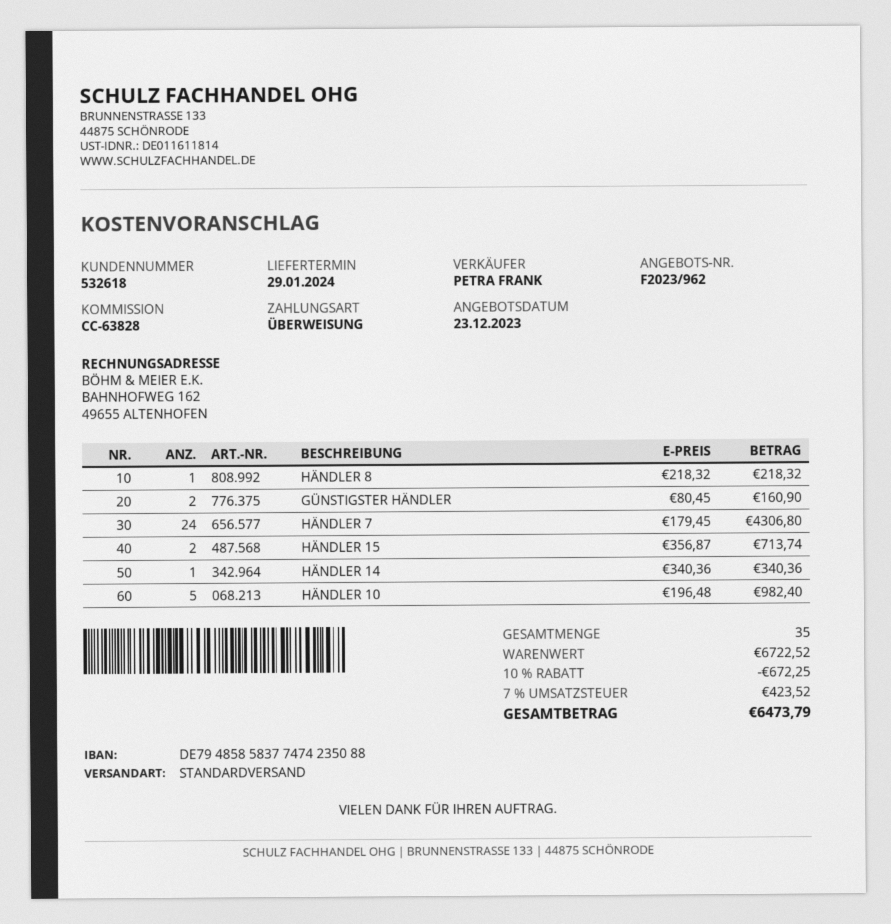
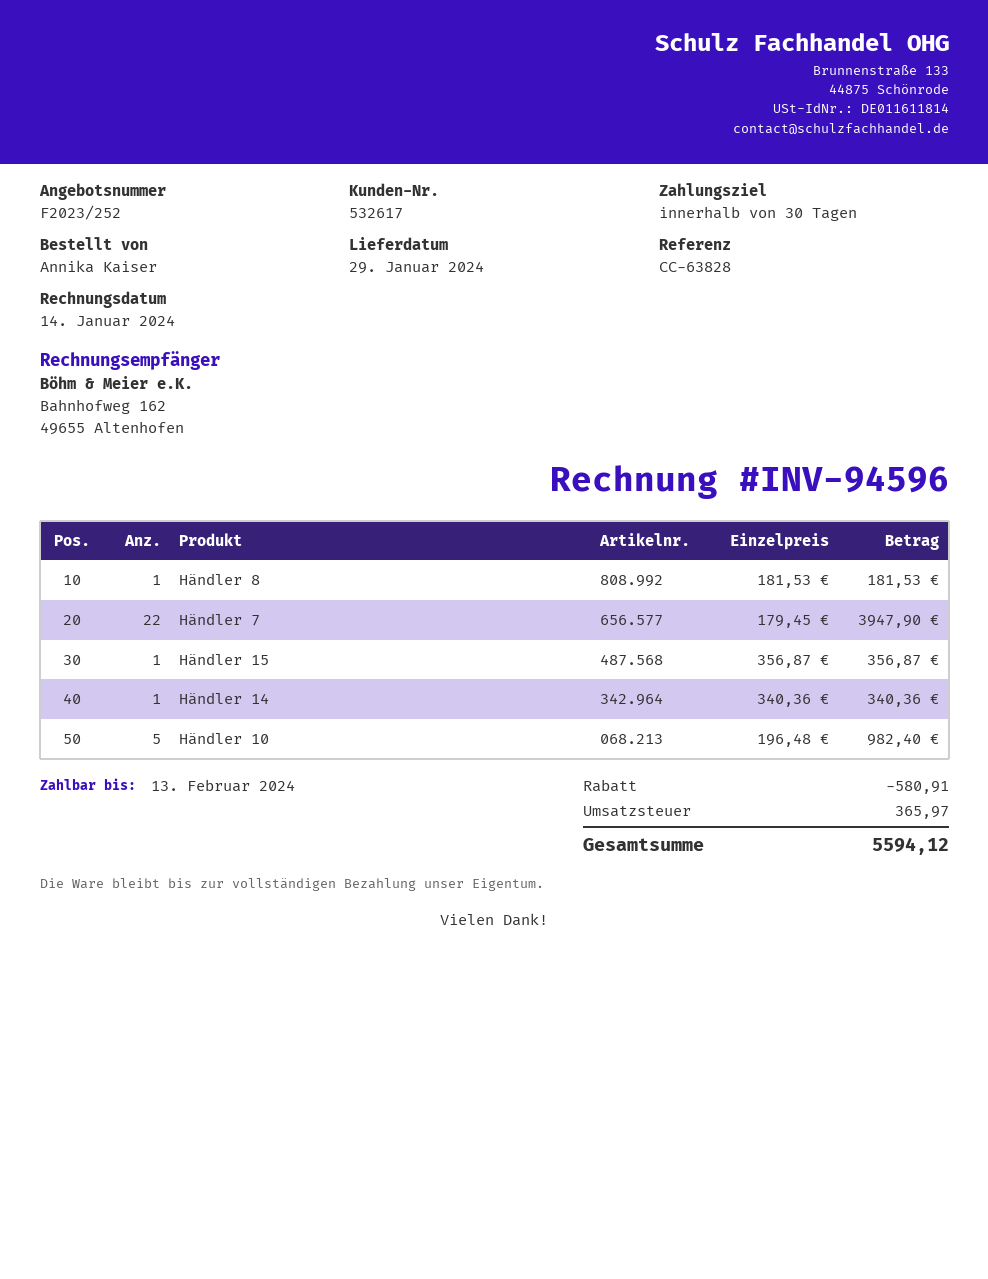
quote number: F2023/962 -> F2023/252
customer number: 532618 -> 532617
HÄNDLER 8: 1 x 218.32 = 218.32 -> 1 x 181.53 = 181.53
GÜNSTIGSTER HÄNDLER: 2 x 80.45 = 160.90 -> none
HÄNDLER 7: 24 x 179.45 = 4306.80 -> 22 x 179.45 = 3947.90
HÄNDLER 15: 2 x 356.87 = 713.74 -> 1 x 356.87 = 356.87
discount: 672.25 -> 580.91
tax: 423.52 -> 365.97
total: 6473.79 -> 5594.12

